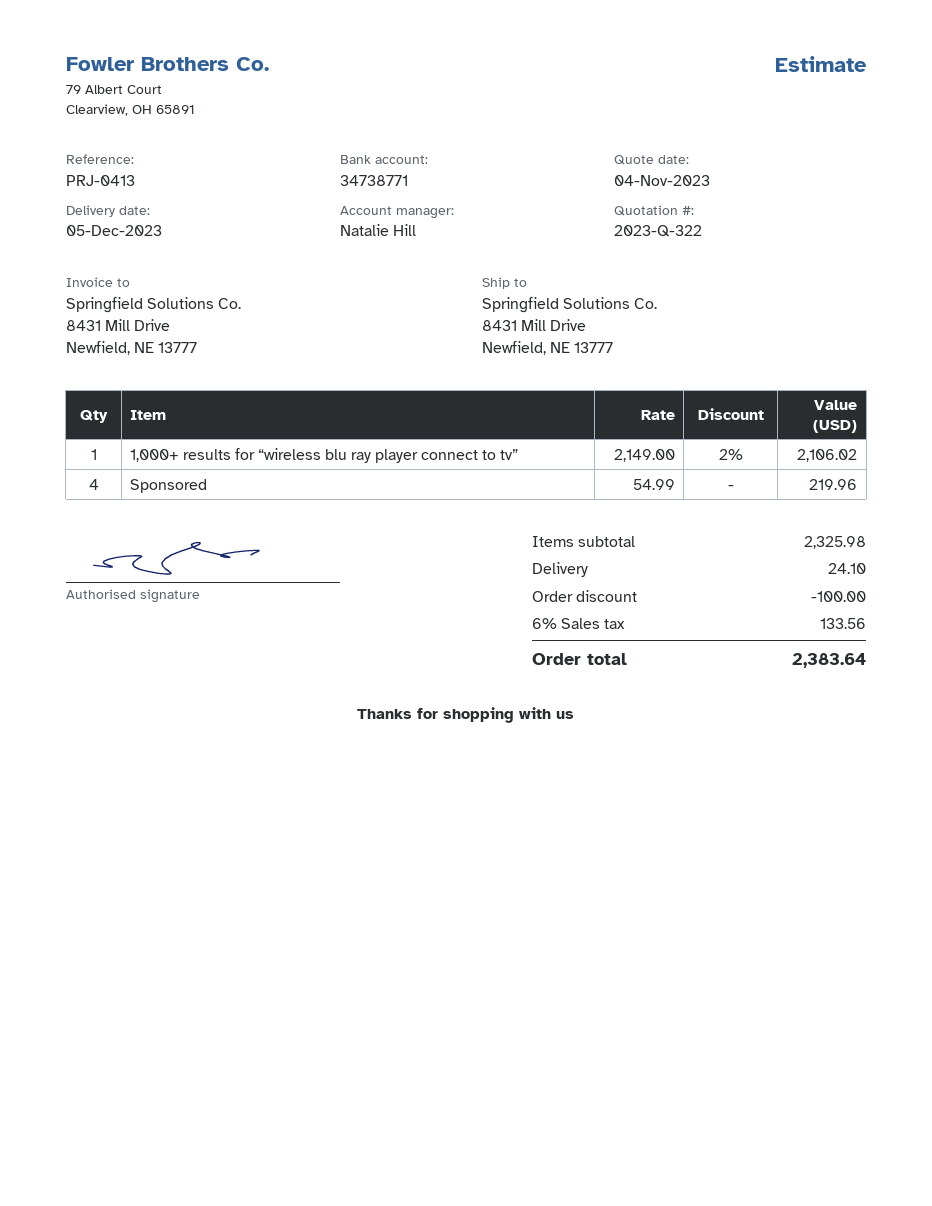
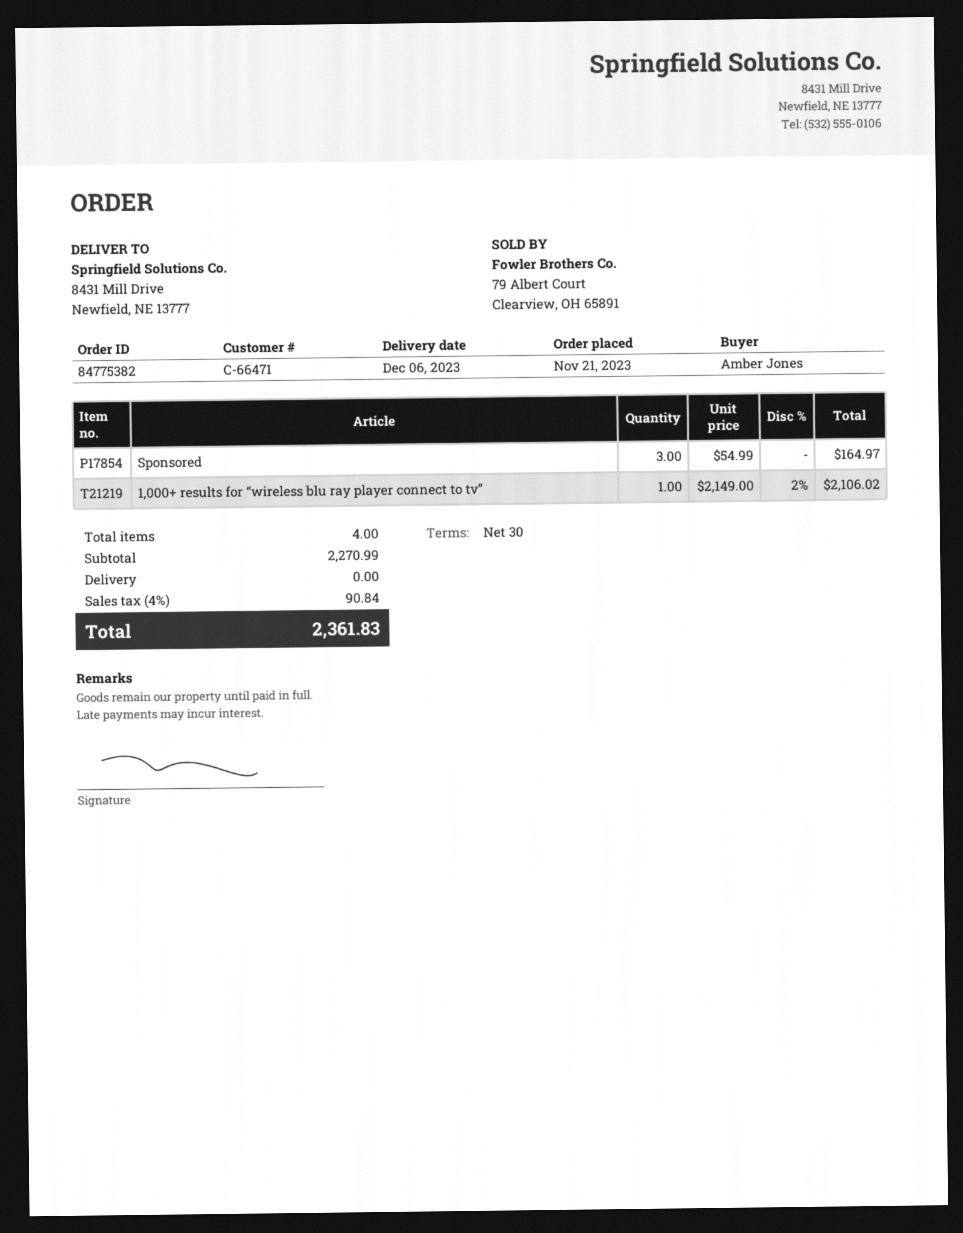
delivery date: 2023-12-05 -> 2023-12-06
Sponsored: 4 x 54.99 = 219.96 -> 3 x 54.99 = 164.97
subtotal: 2325.98 -> 2270.99
discount: 100.00 -> none
shipping: 24.10 -> 0.00
tax: 6% = 133.56 -> 4% = 90.84
total: 2383.64 -> 2361.83

